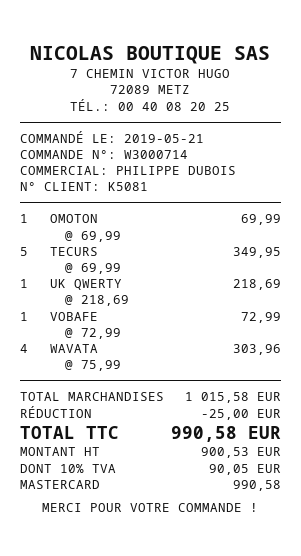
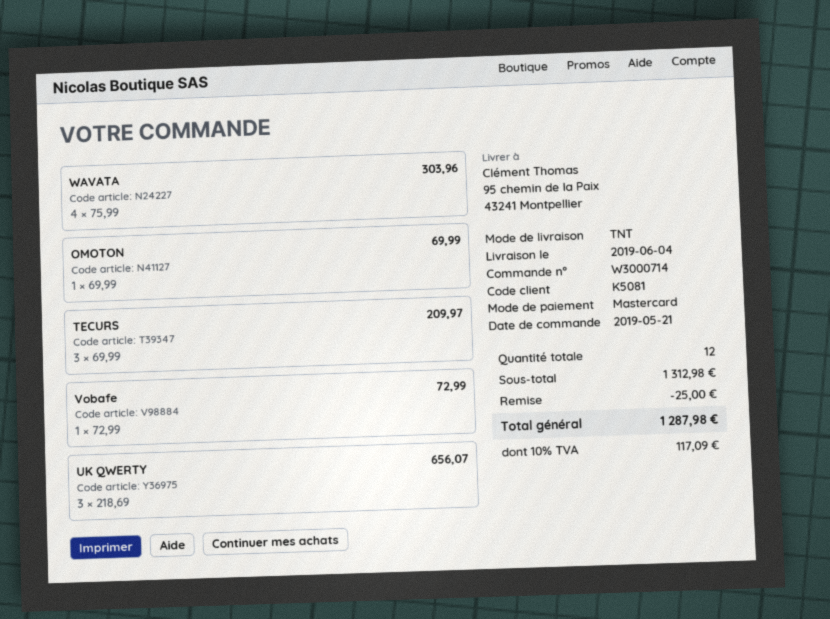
TECURS: 5 x 69.99 = 349.95 -> 3 x 69.99 = 209.97
UK QWERTY: 1 x 218.69 = 218.69 -> 3 x 218.69 = 656.07
subtotal: 1015.58 -> 1312.98
tax: 10% = 90.05 -> 10% = 117.09
total: 990.58 -> 1287.98

